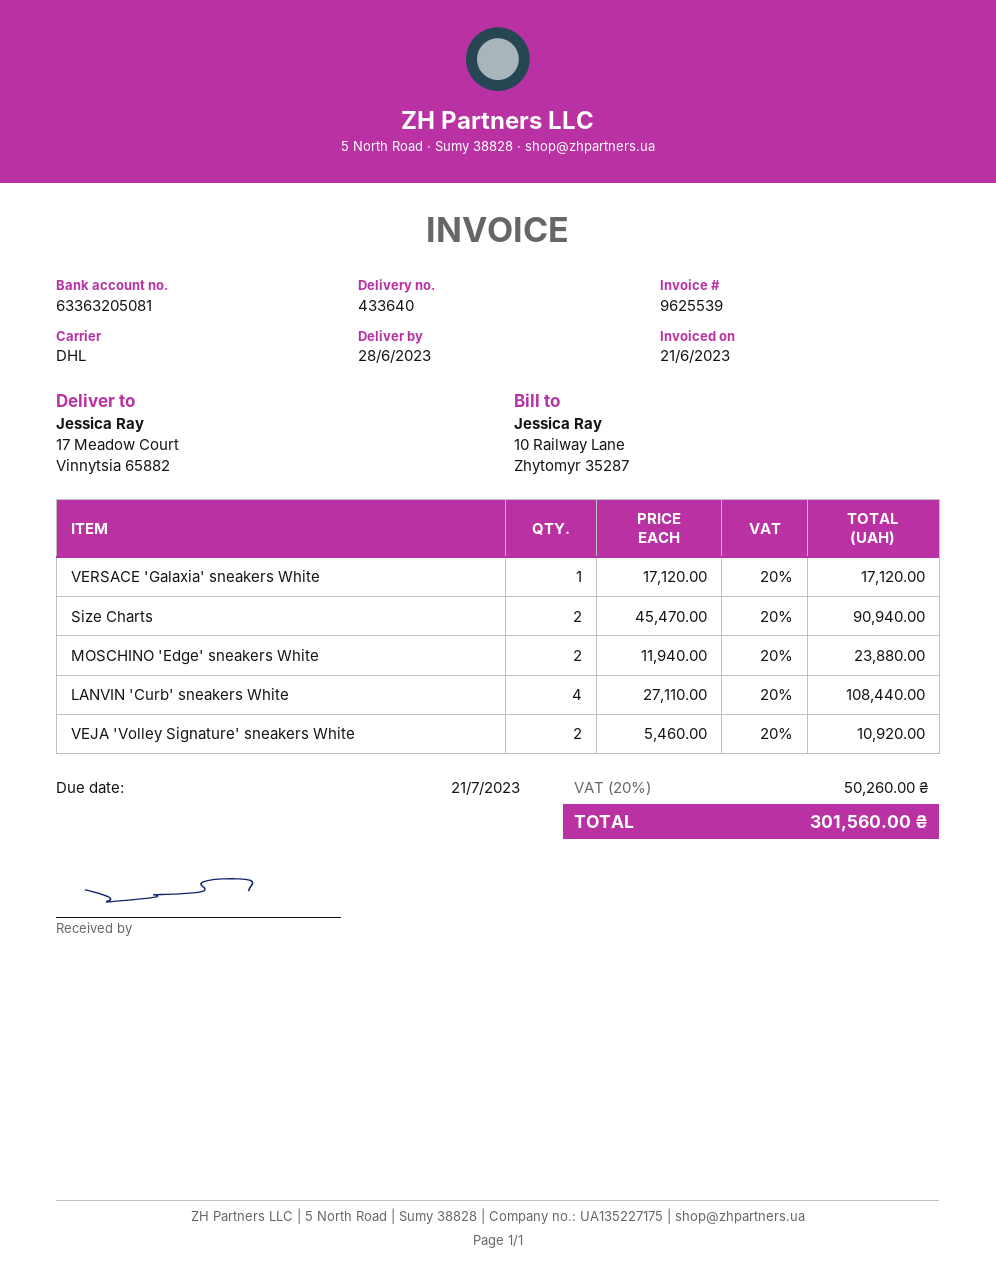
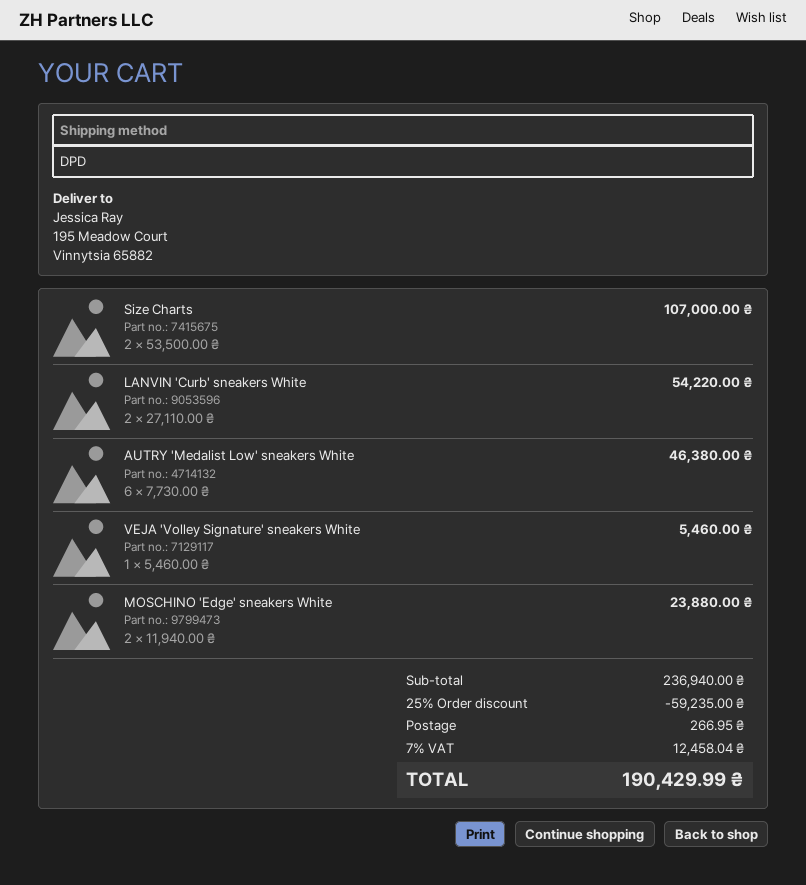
shipping method: DHL -> DPD
ship to: 17 Meadow Court, Vinnytsia 65882 -> 195 Meadow Court, Vinnytsia 65882
VERSACE 'Galaxia' sneakers White: 1 x 17120.00 = 17120.00 -> none
Size Charts: 2 x 45470.00 = 90940.00 -> 2 x 53500.00 = 107000.00
LANVIN 'Curb' sneakers White: 4 x 27110.00 = 108440.00 -> 2 x 27110.00 = 54220.00
VEJA 'Volley Signature' sneakers White: 2 x 5460.00 = 10920.00 -> 1 x 5460.00 = 5460.00
AUTRY 'Medalist Low' sneakers White: none -> 6 x 7730.00 = 46380.00
discount: none -> 25% = 59235.00
shipping: none -> 266.95
tax: 20% = 50260.00 -> 7% = 12458.04
total: 301560.00 -> 190429.99

